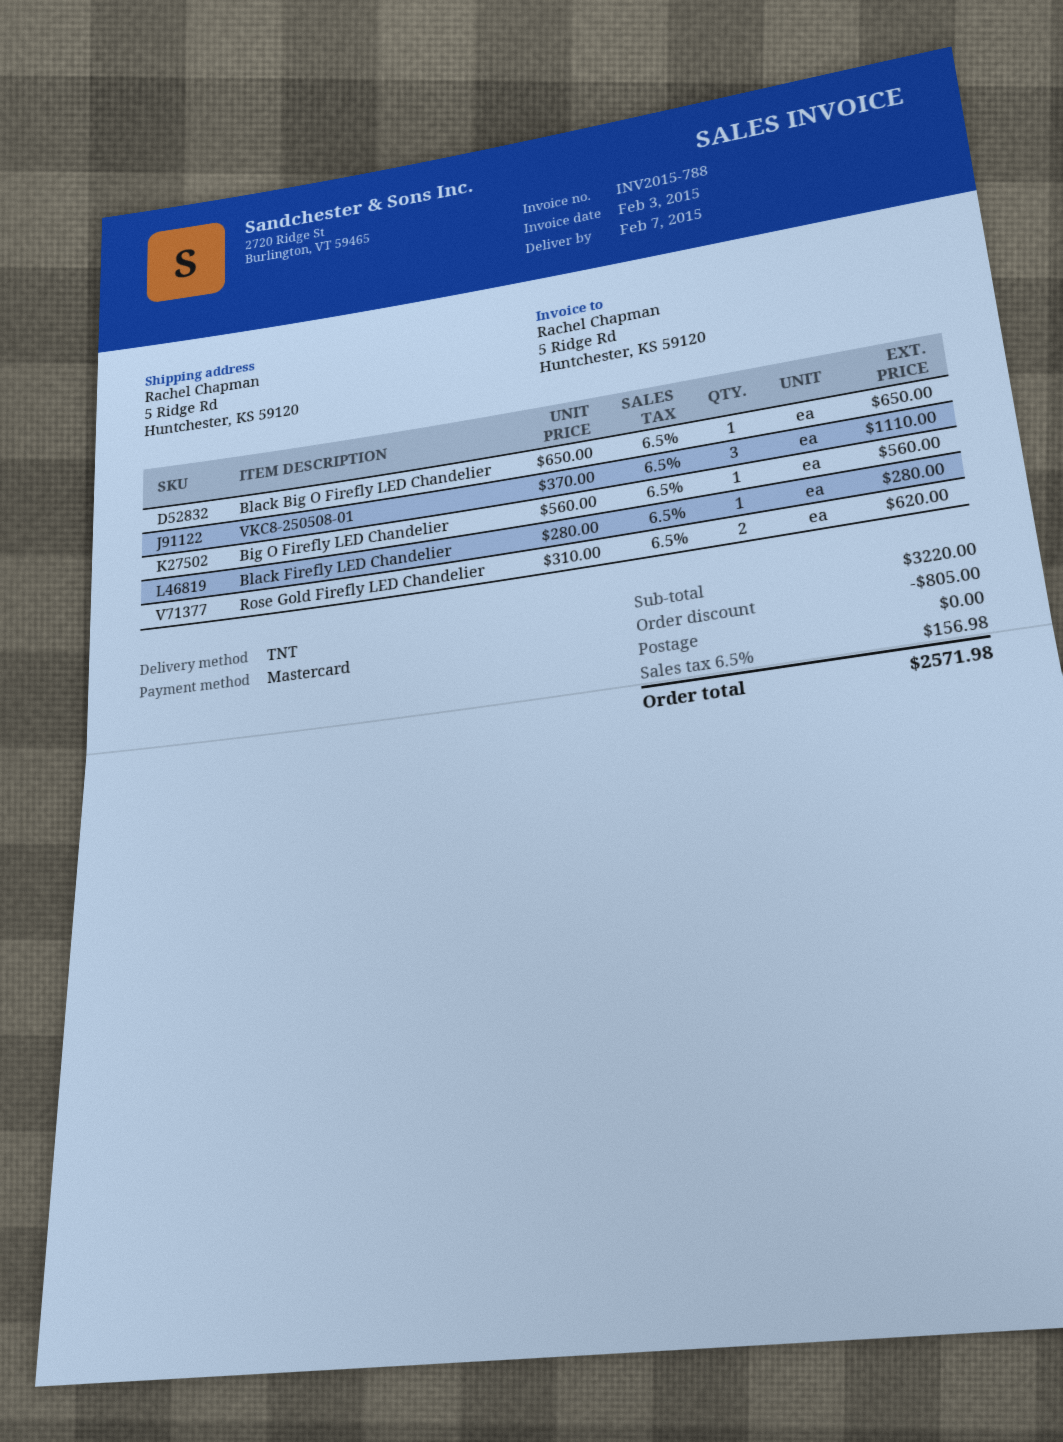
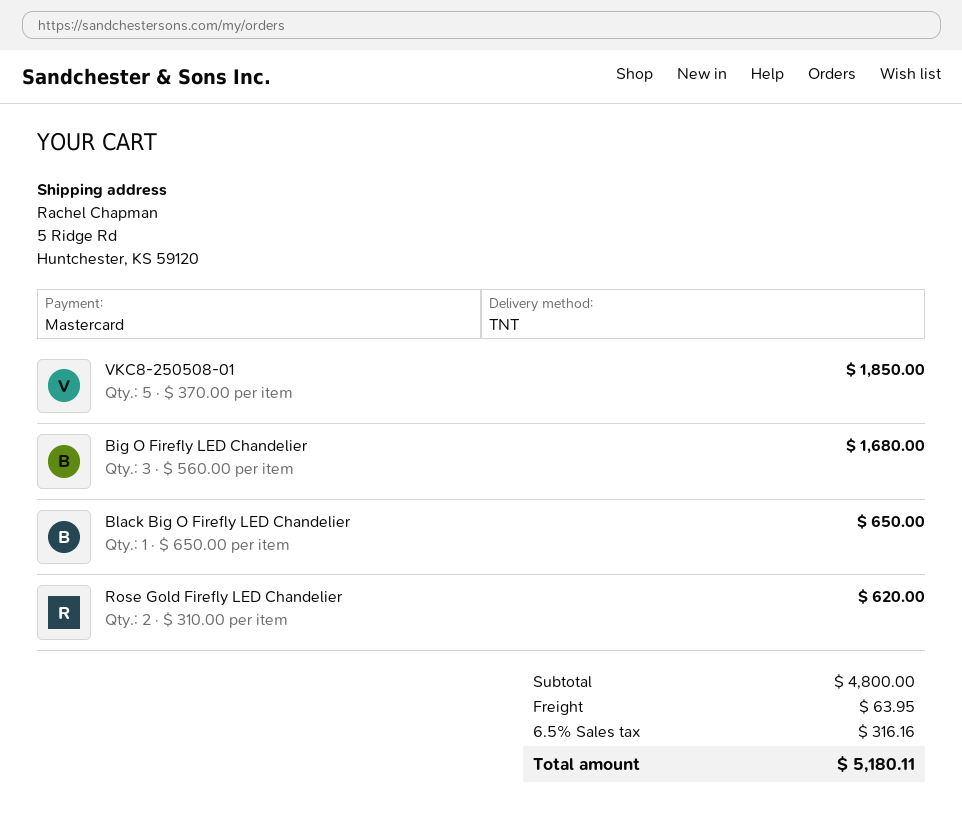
VKC8-250508-01: 3 x 370.00 = 1110.00 -> 5 x 370.00 = 1850.00
Big O Firefly LED Chandelier: 1 x 560.00 = 560.00 -> 3 x 560.00 = 1680.00
Black Firefly LED Chandelier: 1 x 280.00 = 280.00 -> none
subtotal: 3220.00 -> 4800.00
discount: 805.00 -> none
shipping: 0.00 -> 63.95
tax: 6.5% = 156.98 -> 6.5% = 316.16
total: 2571.98 -> 5180.11

